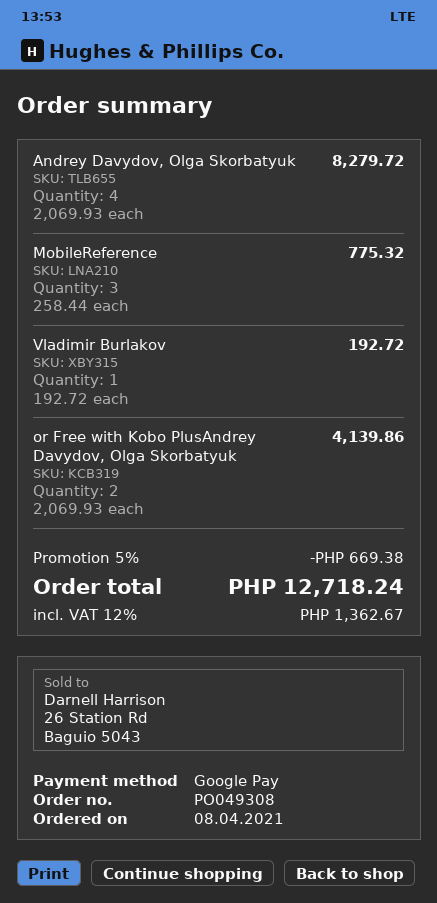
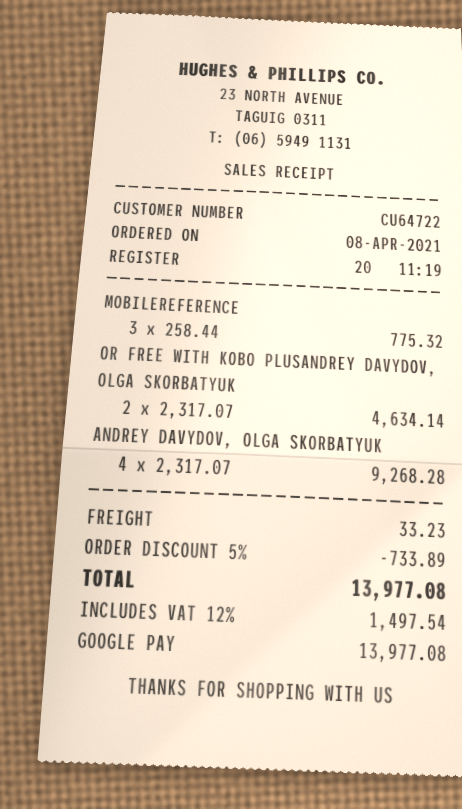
Andrey Davydov, Olga Skorbatyuk: 4 x 2069.93 = 8279.72 -> 4 x 2317.07 = 9268.28
Vladimir Burlakov: 1 x 192.72 = 192.72 -> none
or Free with Kobo PlusAndrey Davydov, Olga Skorbatyuk: 2 x 2069.93 = 4139.86 -> 2 x 2317.07 = 4634.14
discount: 5% = 669.38 -> 5% = 733.89
shipping: none -> 33.23
tax: 12% = 1362.67 -> 12% = 1497.54
total: 12718.24 -> 13977.08

